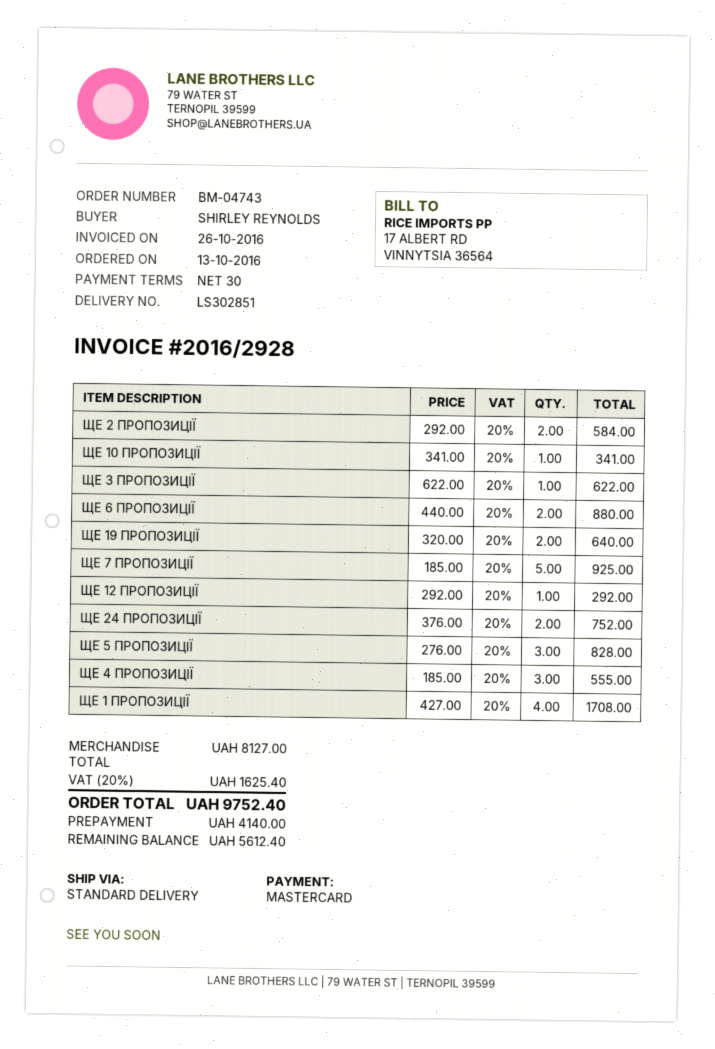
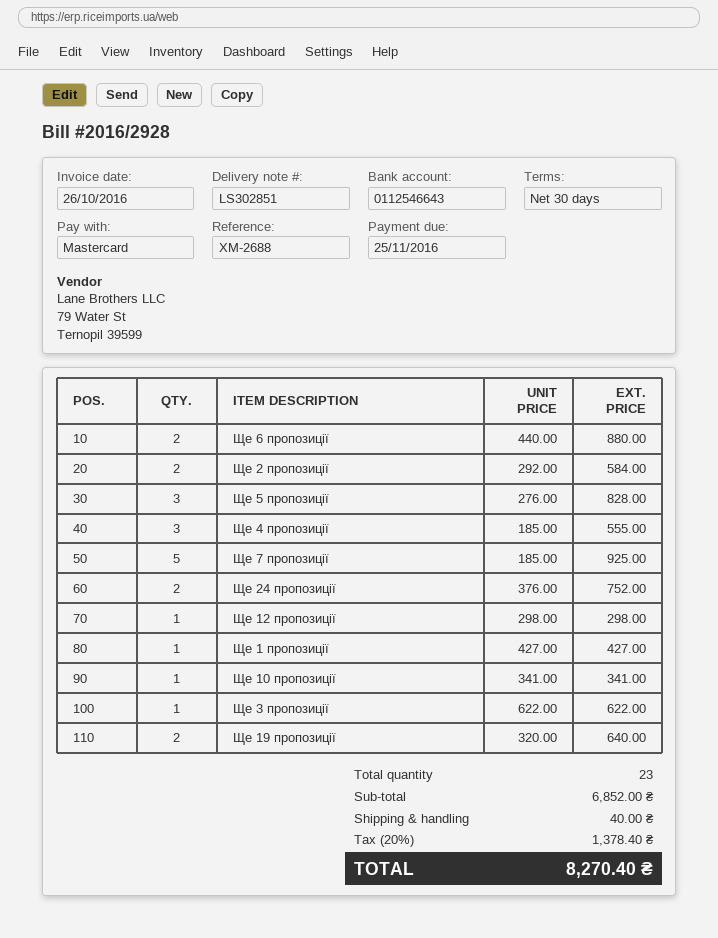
ЩЕ 12 ПРОПОЗИЦІЇ: 1 x 292.00 = 292.00 -> 1 x 298.00 = 298.00
ЩЕ 1 ПРОПОЗИЦІЇ: 4 x 427.00 = 1708.00 -> 1 x 427.00 = 427.00
subtotal: 8127.00 -> 6852.00
shipping: none -> 40.00
tax: 20% = 1625.40 -> 20% = 1378.40
total: 9752.40 -> 8270.40

